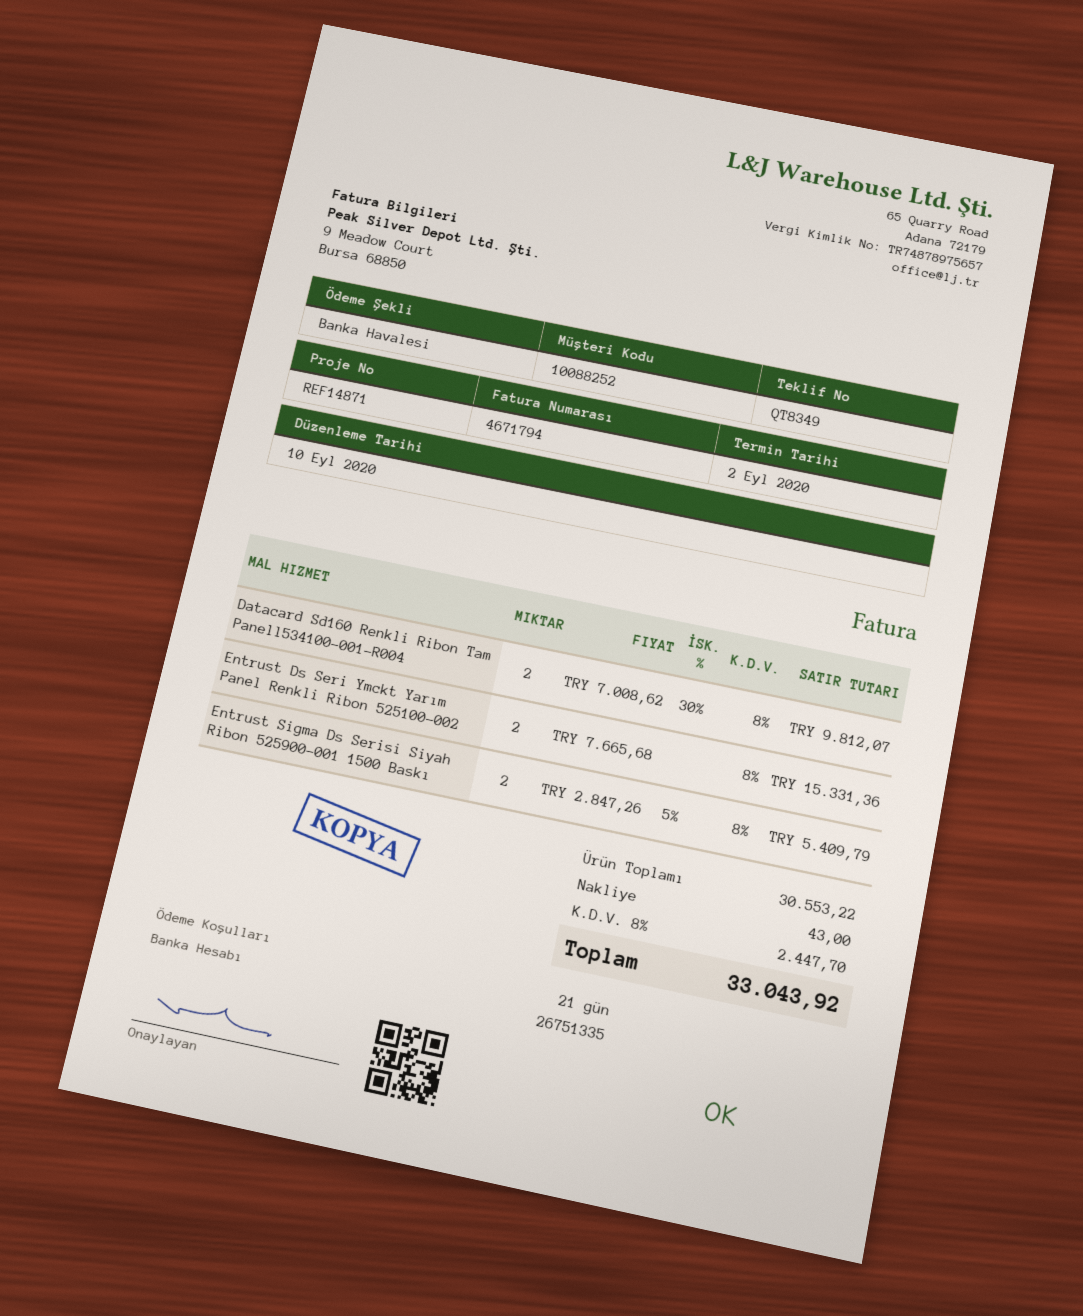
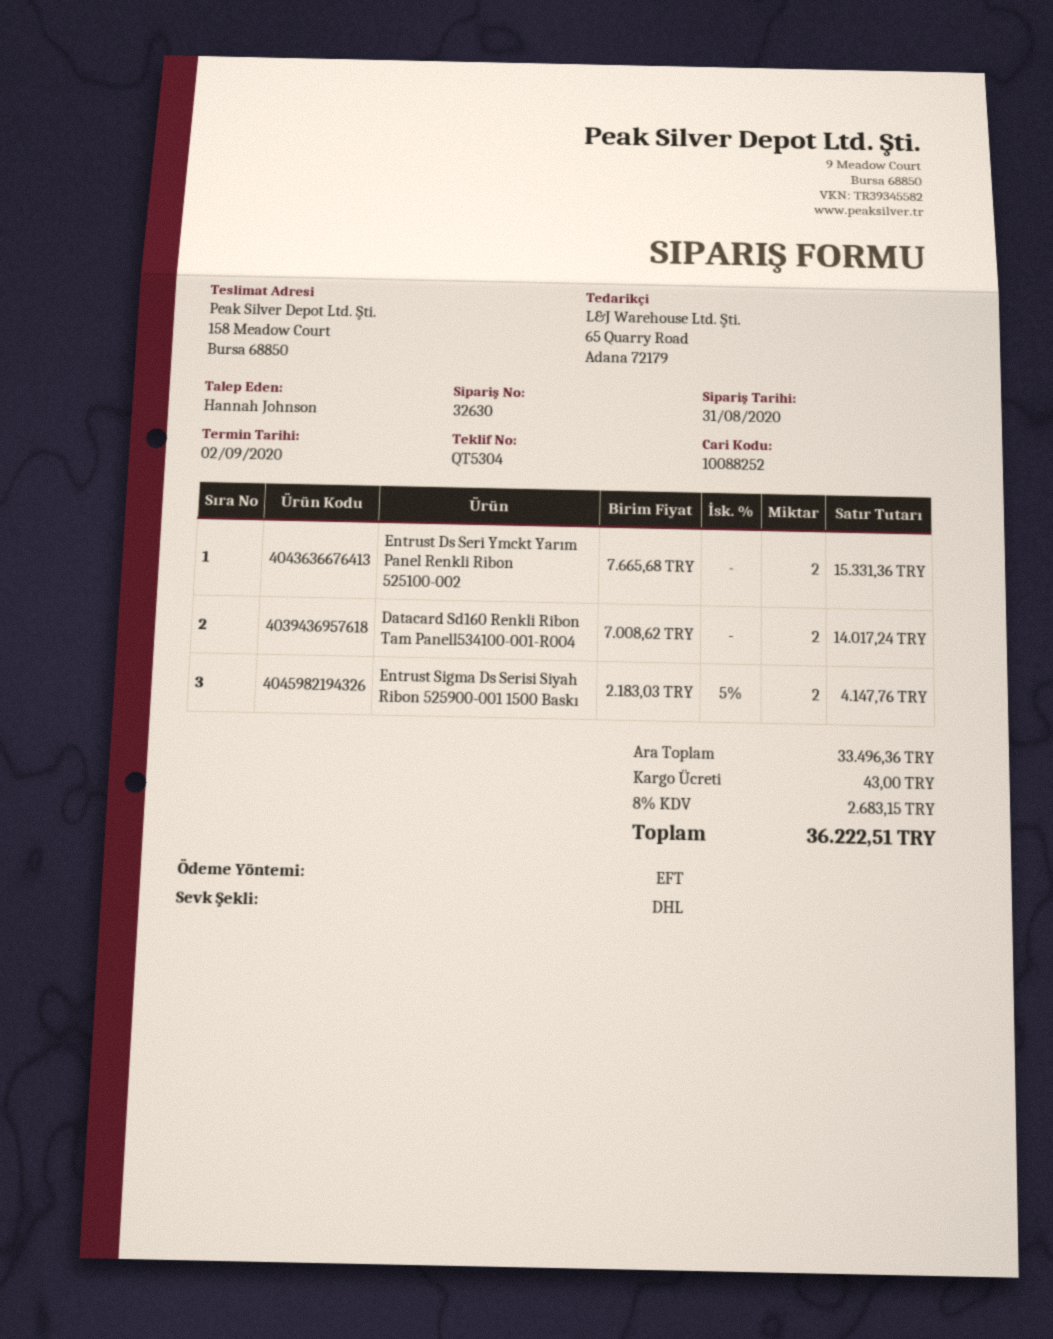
quote number: QT8349 -> QT5304
Datacard Sd160 Renkli Ribon Tam Panell534100-001-R004: 2 x 7008.62 - 30% = 9812.07 -> 2 x 7008.62 = 14017.24
Entrust Sigma Ds Serisi Siyah Ribon 525900-001 1500 Baskı: 2 x 2847.26 - 5% = 5409.79 -> 2 x 2183.03 - 5% = 4147.76
subtotal: 30553.22 -> 33496.36
tax: 8% = 2447.70 -> 8% = 2683.15
total: 33043.92 -> 36222.51

